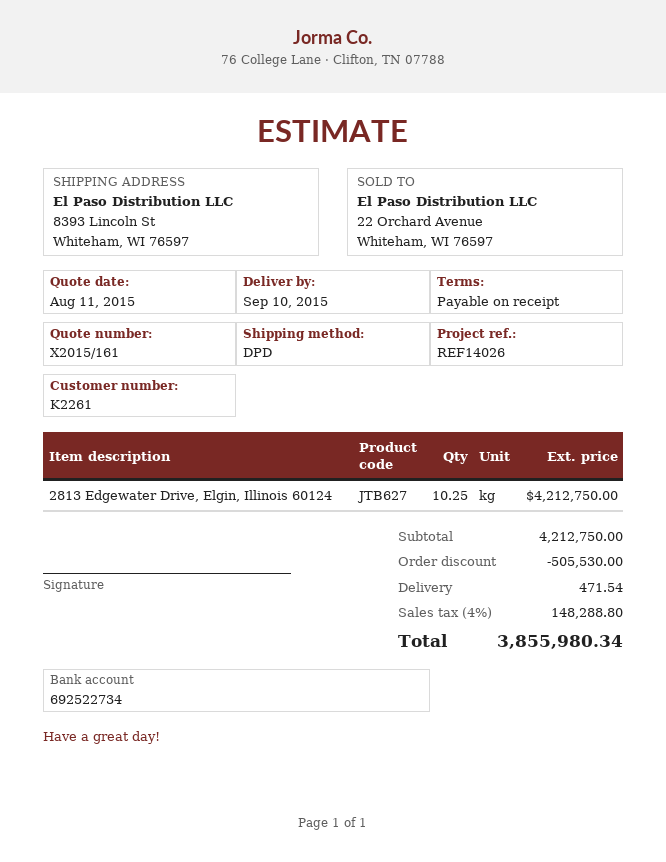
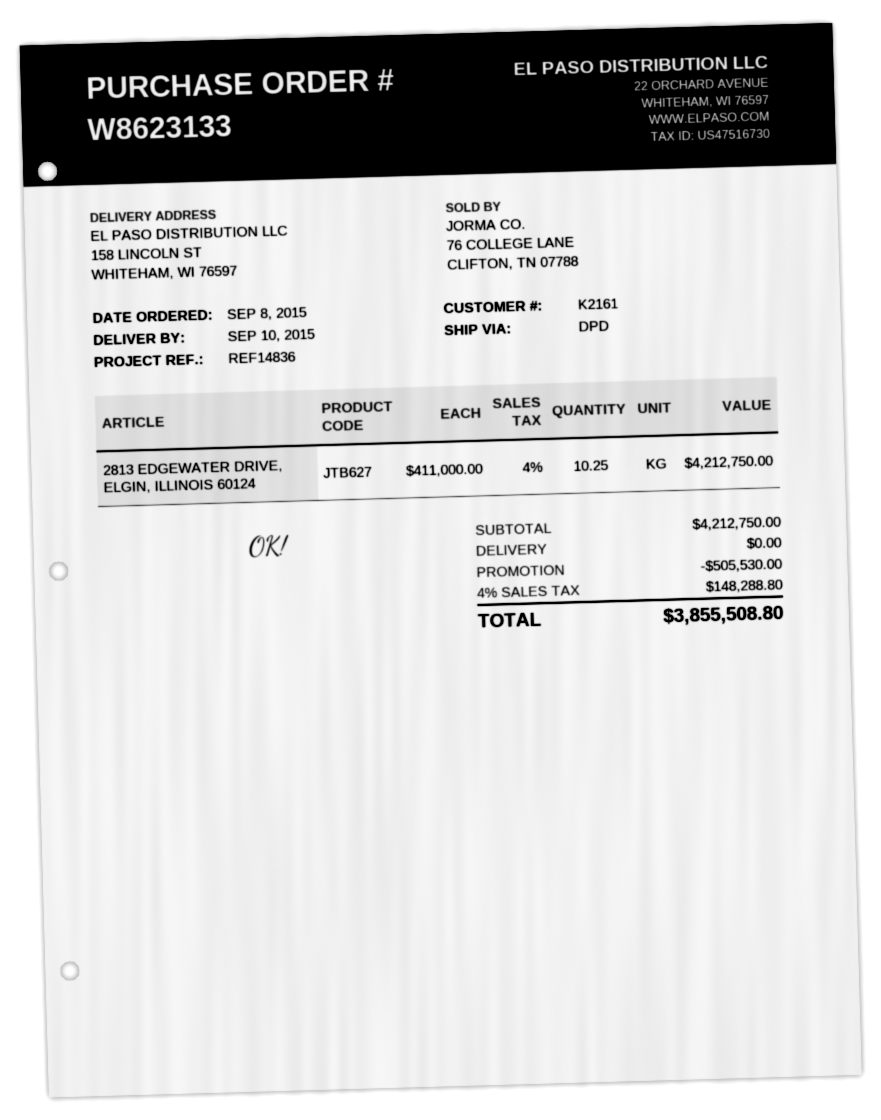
customer number: K2261 -> K2161
reference: REF14026 -> REF14836
ship to: 8393 Lincoln St, Whiteham, WI 76597 -> 158 LINCOLN ST, WHITEHAM, WI 76597
shipping: 471.54 -> 0.00
total: 3855980.34 -> 3855508.80

